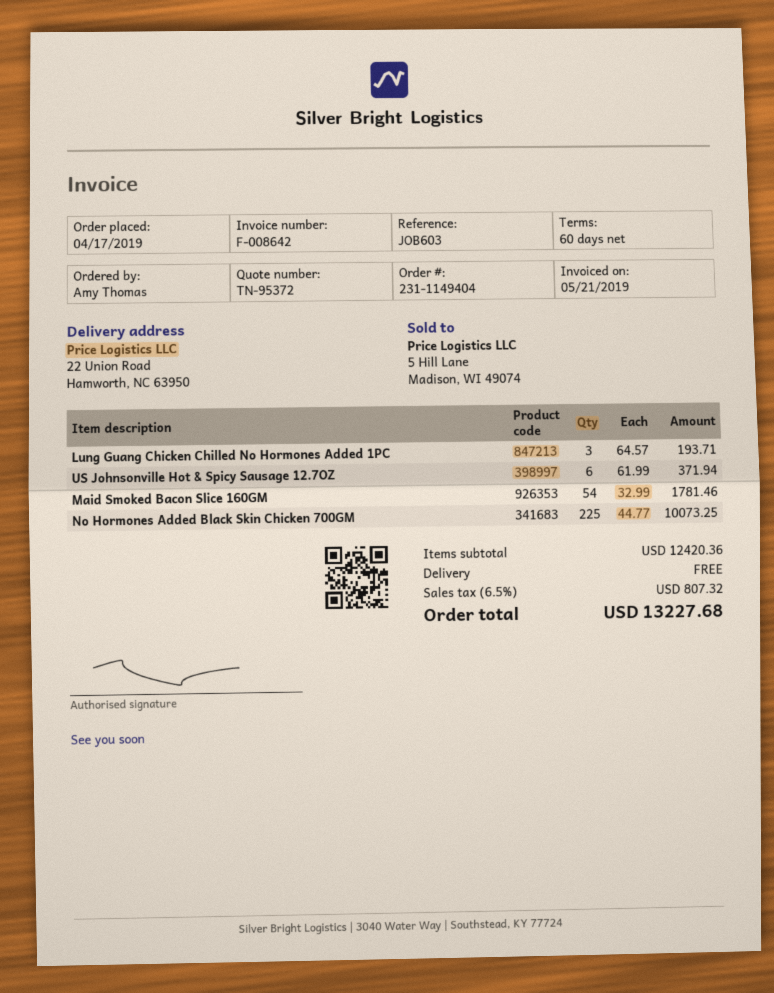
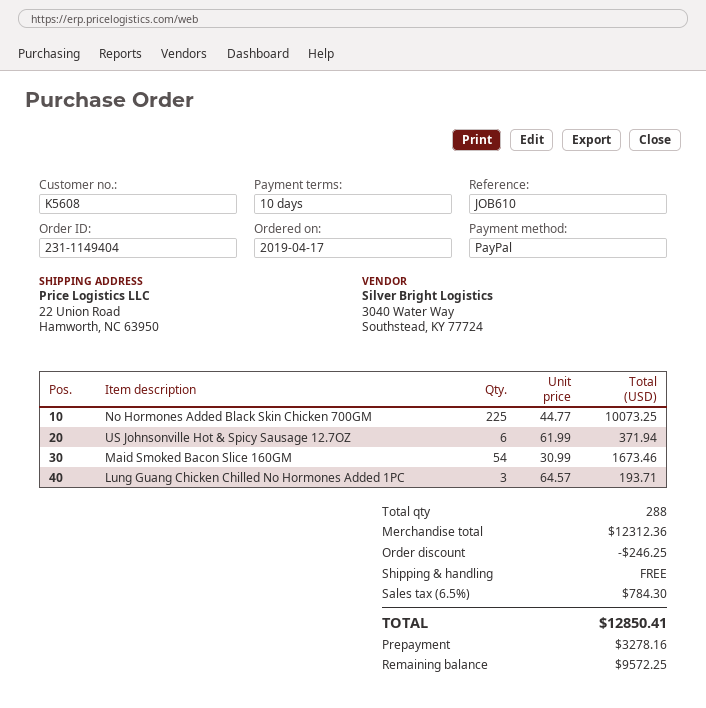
payment terms: 60 days -> 10 days
reference: JOB603 -> JOB610
Maid Smoked Bacon Slice 160GM: 54 x 32.99 = 1781.46 -> 54 x 30.99 = 1673.46
subtotal: 12420.36 -> 12312.36
discount: none -> 246.25
tax: 6.5% = 807.32 -> 6.5% = 784.30
total: 13227.68 -> 12850.41

